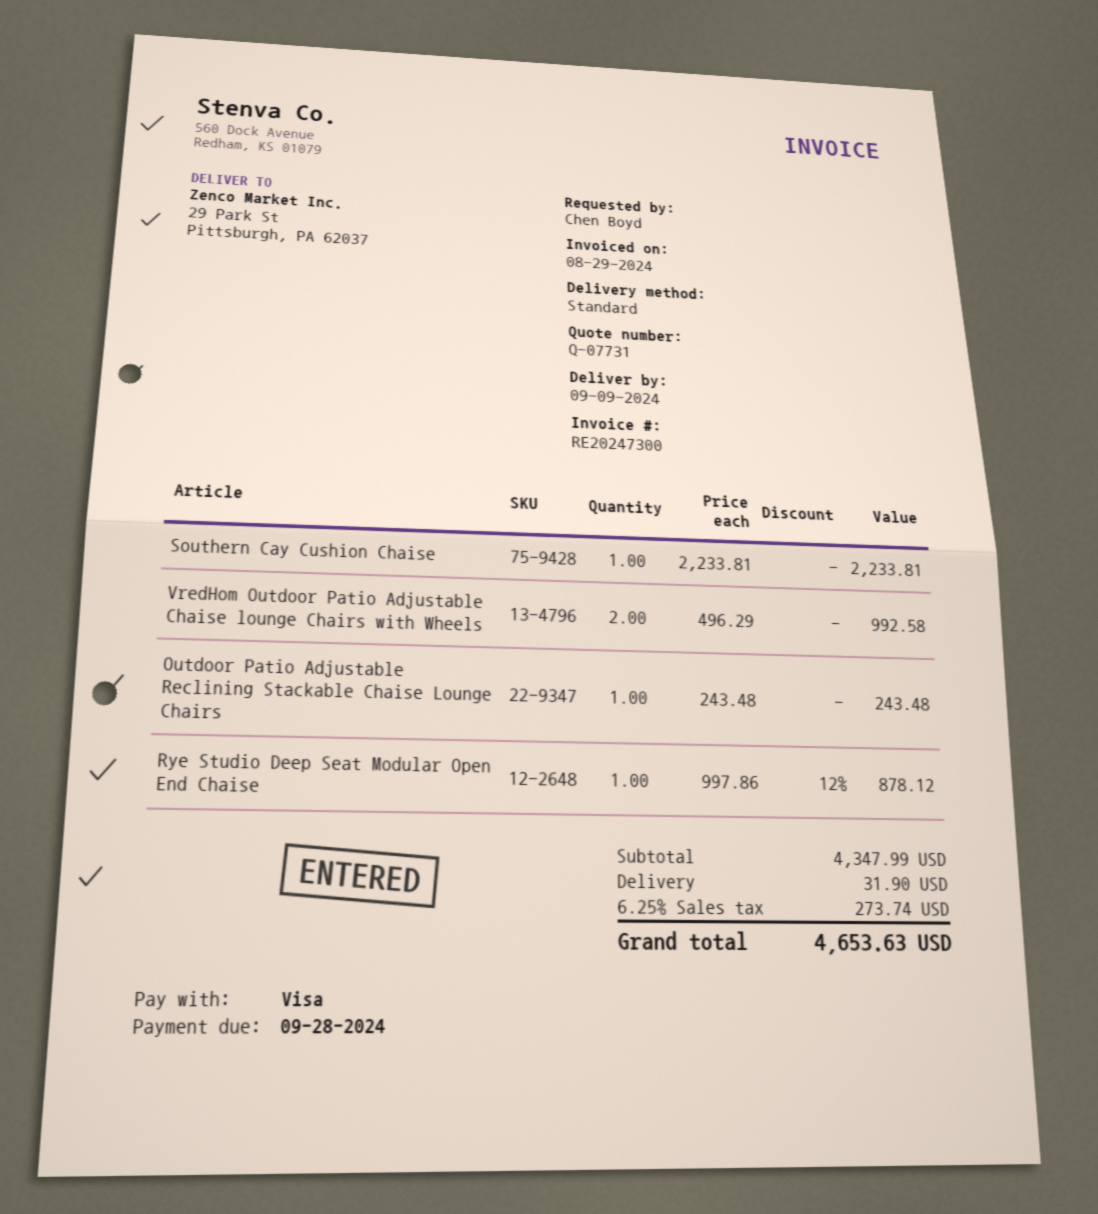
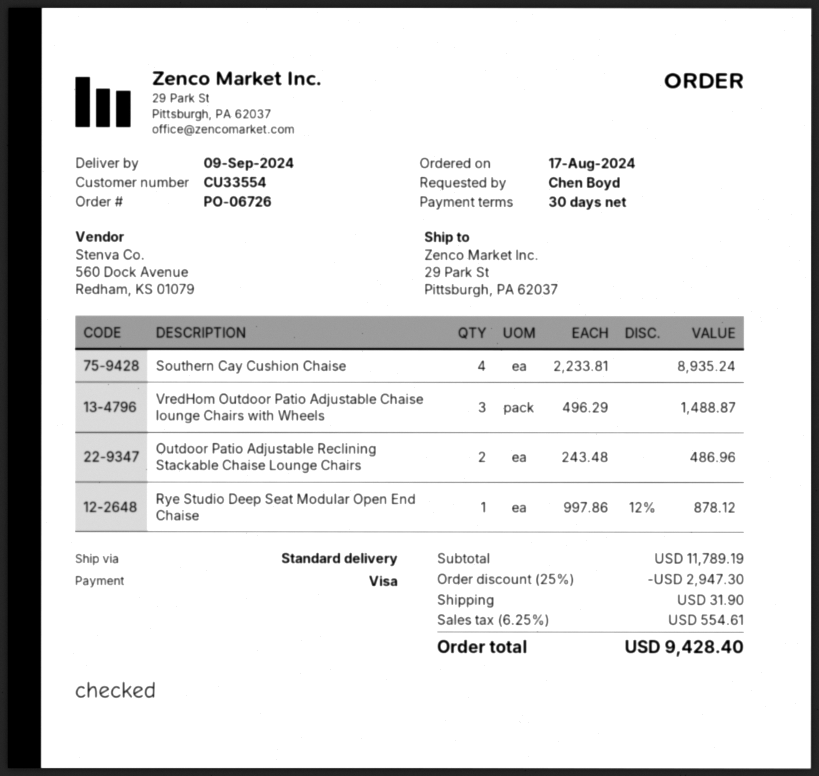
Southern Cay Cushion Chaise: 1 x 2233.81 = 2233.81 -> 4 x 2233.81 = 8935.24
VredHom Outdoor Patio Adjustable Chaise lounge Chairs with Wheels: 2 x 496.29 = 992.58 -> 3 x 496.29 = 1488.87
Outdoor Patio Adjustable Reclining Stackable Chaise Lounge Chairs: 1 x 243.48 = 243.48 -> 2 x 243.48 = 486.96
subtotal: 4347.99 -> 11789.19
discount: none -> 25% = 2947.30
tax: 6.25% = 273.74 -> 6.25% = 554.61
total: 4653.63 -> 9428.40

